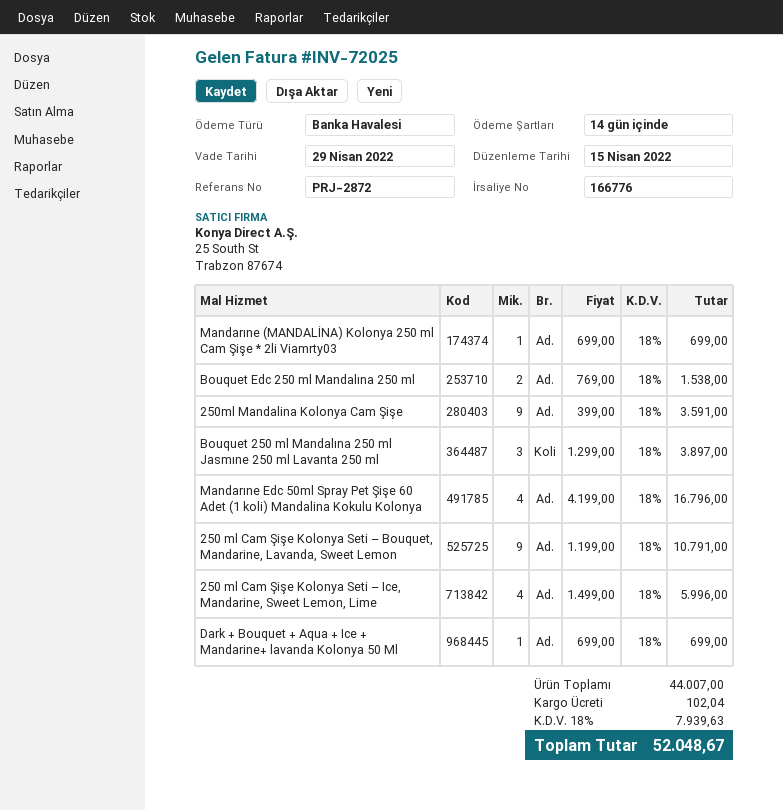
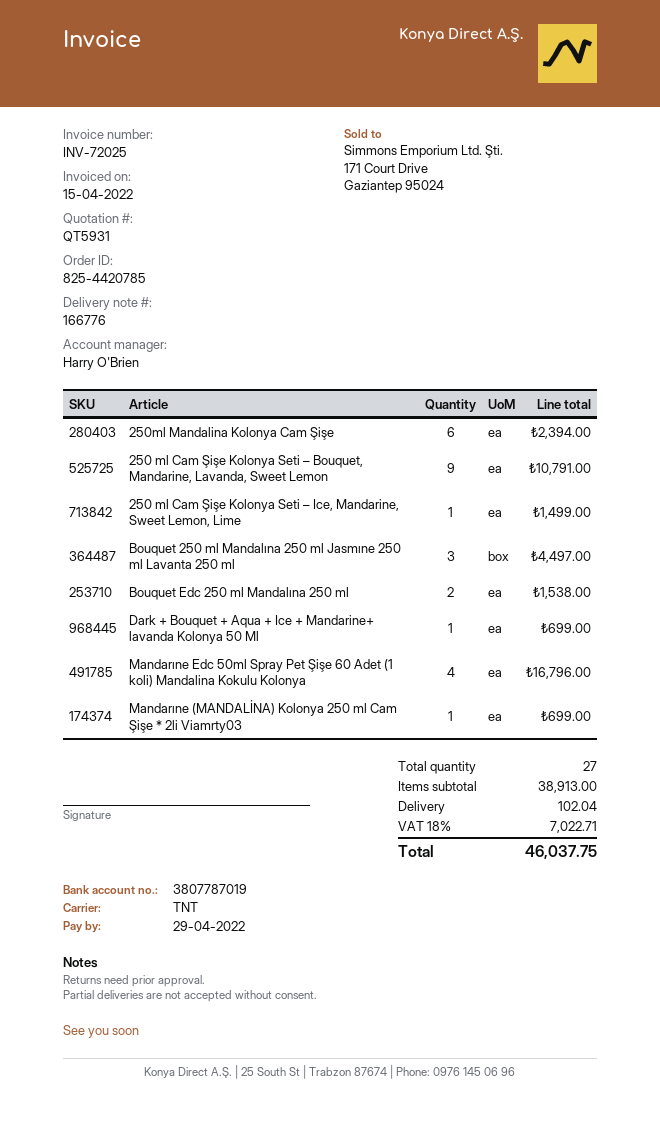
250ml Mandalina Kolonya Cam Şişe: 9 for 3591.00 -> 6 for 2394.00
Bouquet 250 ml Mandalına 250 ml Jasmıne 250 ml Lavanta 250 ml: 3 for 3897.00 -> 3 for 4497.00
250 ml Cam Şişe Kolonya Seti – Ice, Mandarine, Sweet Lemon, Lime: 4 for 5996.00 -> 1 for 1499.00
subtotal: 44007.00 -> 38913.00
tax: 18% = 7939.63 -> 18% = 7022.71
total: 52048.67 -> 46037.75

